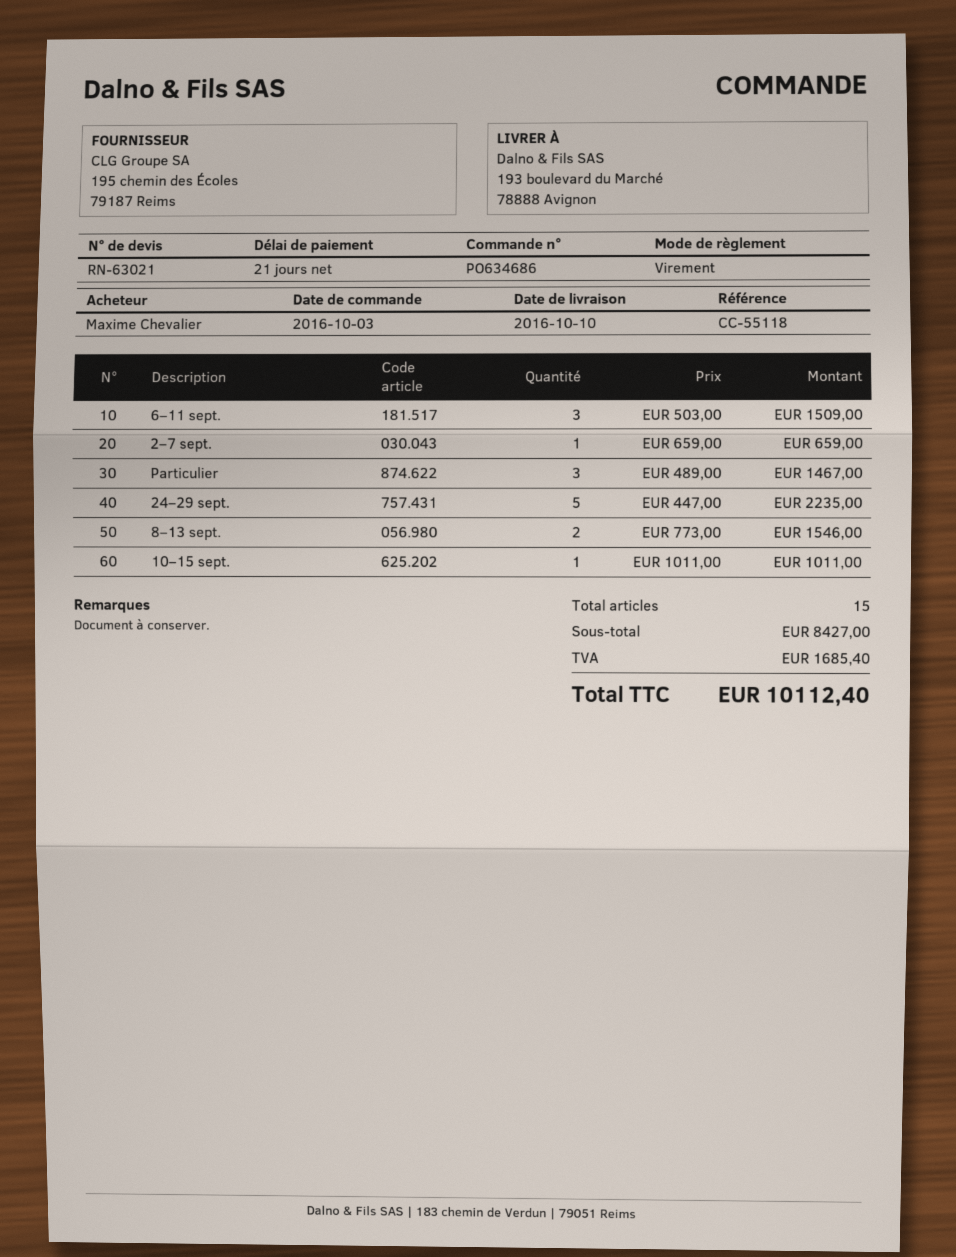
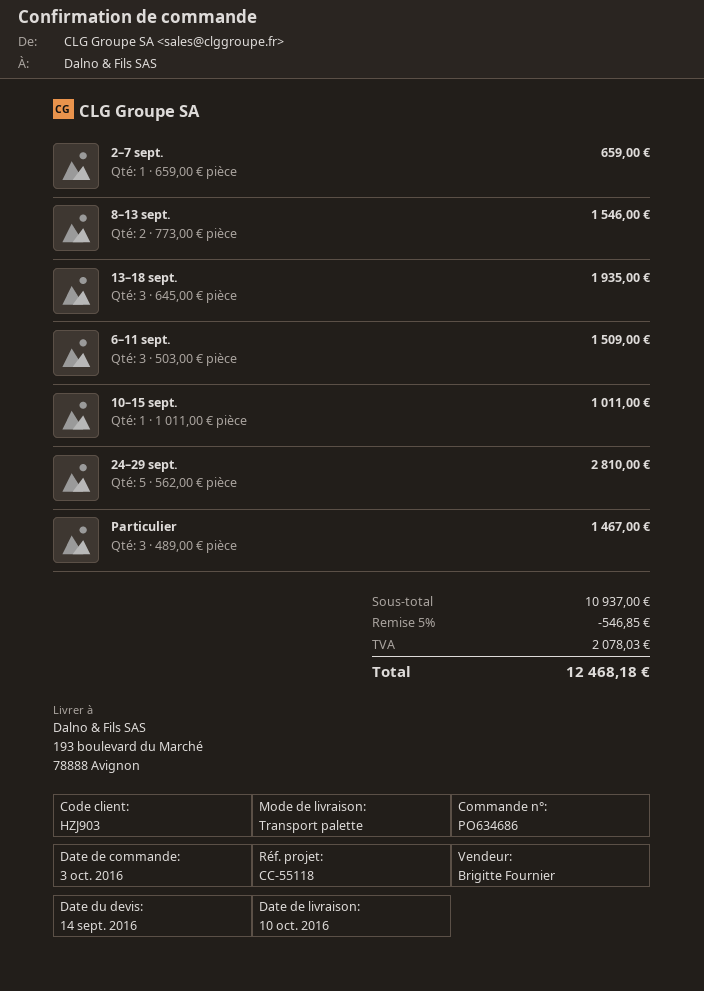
24–29 sept.: 5 x 447.00 = 2235.00 -> 5 x 562.00 = 2810.00
13–18 sept.: none -> 3 x 645.00 = 1935.00
subtotal: 8427.00 -> 10937.00
discount: none -> 5% = 546.85
tax: 1685.40 -> 2078.03
total: 10112.40 -> 12468.18

